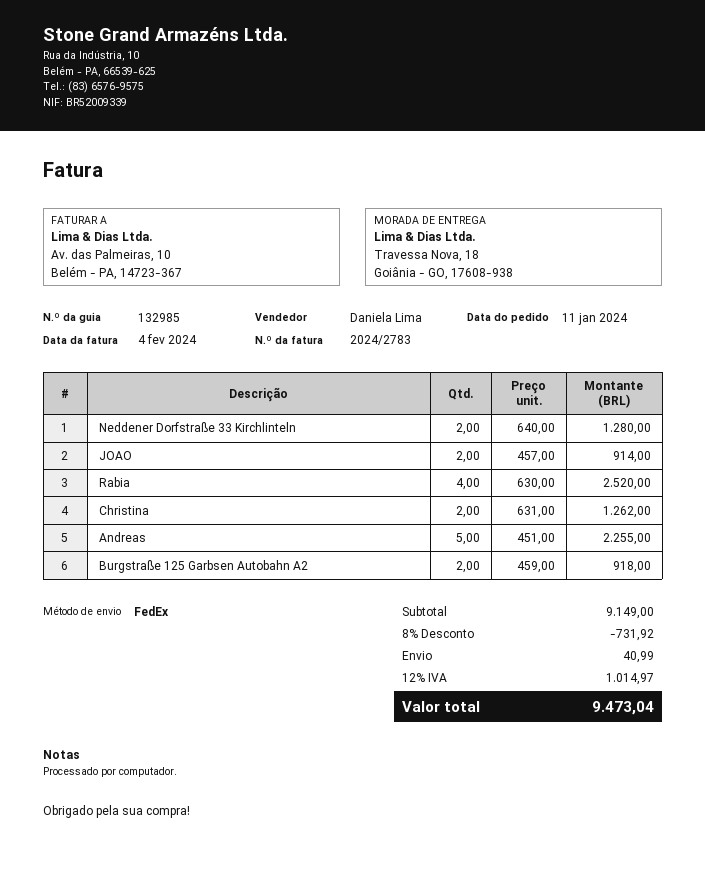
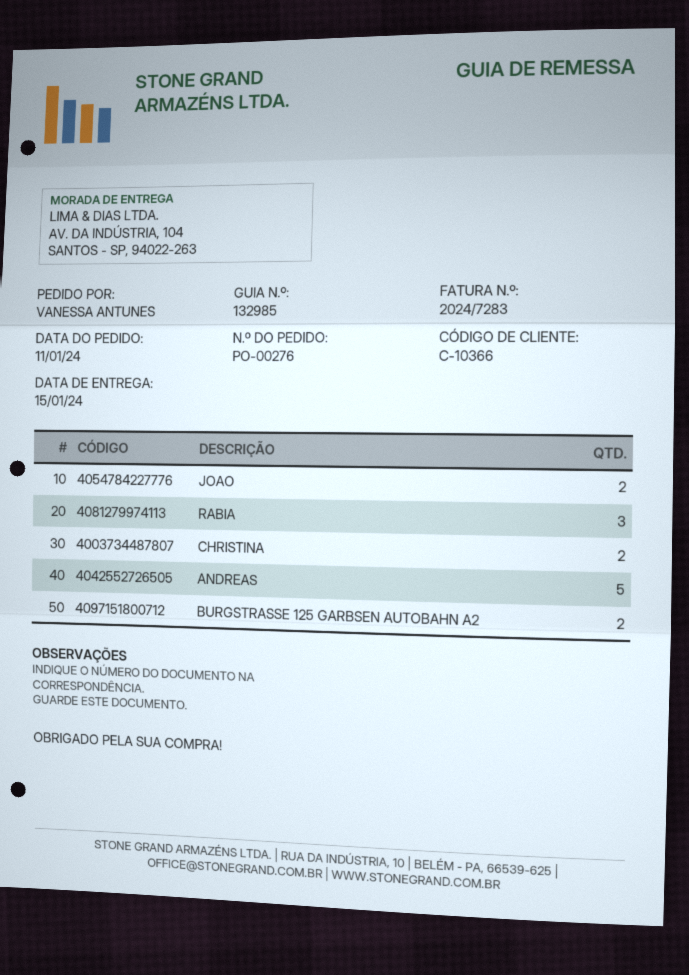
invoice number: 2024/2783 -> 2024/7283
ship to: Travessa Nova, 18, Goiânia - GO, 17608-938 -> AV. DA INDÚSTRIA, 104, SANTOS - SP, 94022-263
Neddener Dorfstraße 33 Kirchlinteln: 2 -> none
Rabia: 4 -> 3

